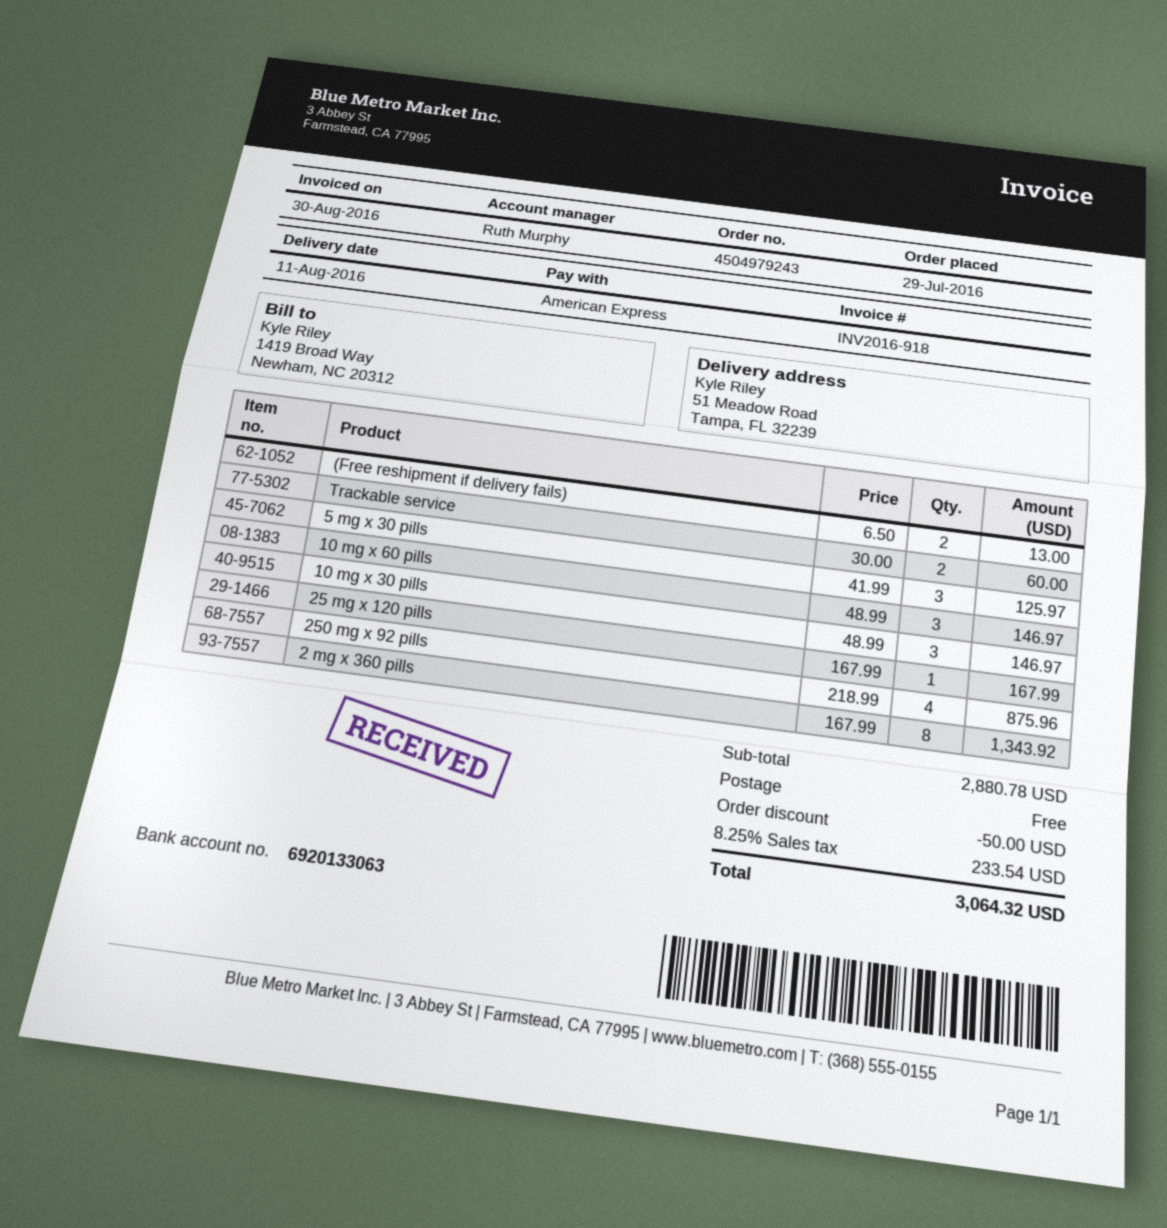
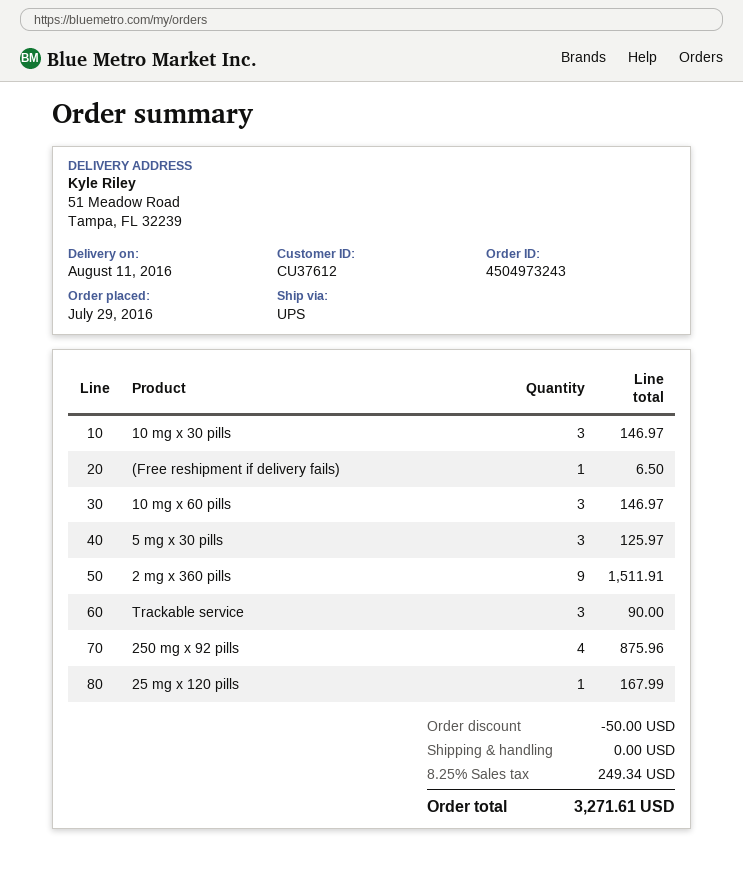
order number: 4504979243 -> 4504973243
(Free reshipment if delivery fails): 2 for 13.00 -> 1 for 6.50
Trackable service: 2 for 60.00 -> 3 for 90.00
2 mg x 360 pills: 8 for 1343.92 -> 9 for 1511.91
tax: 8.25% = 233.54 -> 8.25% = 249.34
total: 3064.32 -> 3271.61

